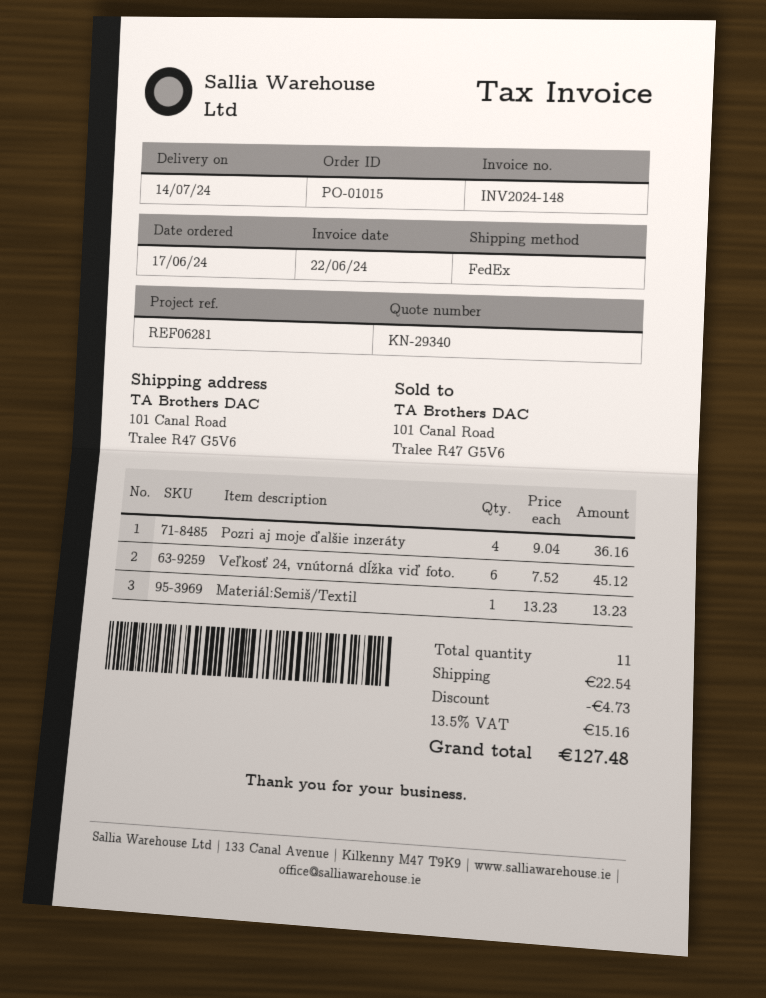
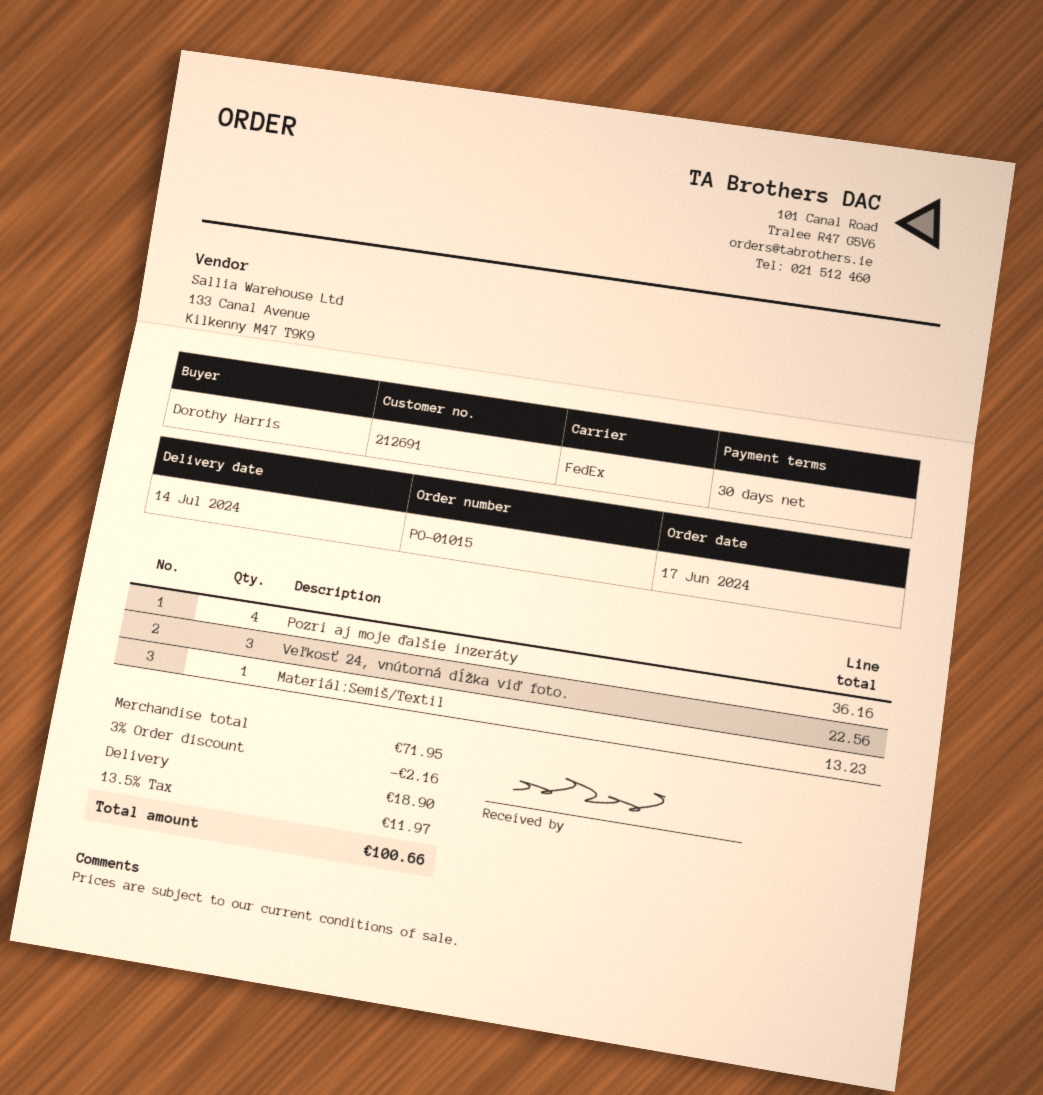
Veľkosť 24, vnútorná dĺžka viď foto.: 6 for 45.12 -> 3 for 22.56
discount: 4.73 -> 2.16
shipping: 22.54 -> 18.90
tax: 13.5% = 15.16 -> 13.5% = 11.97
total: 127.48 -> 100.66

